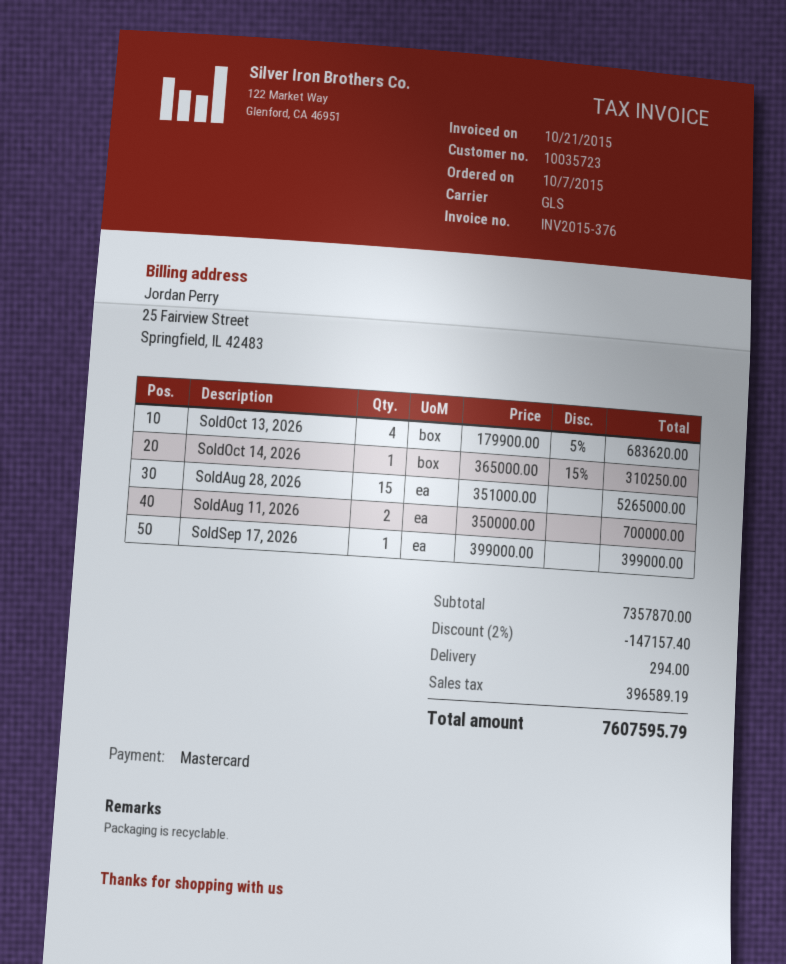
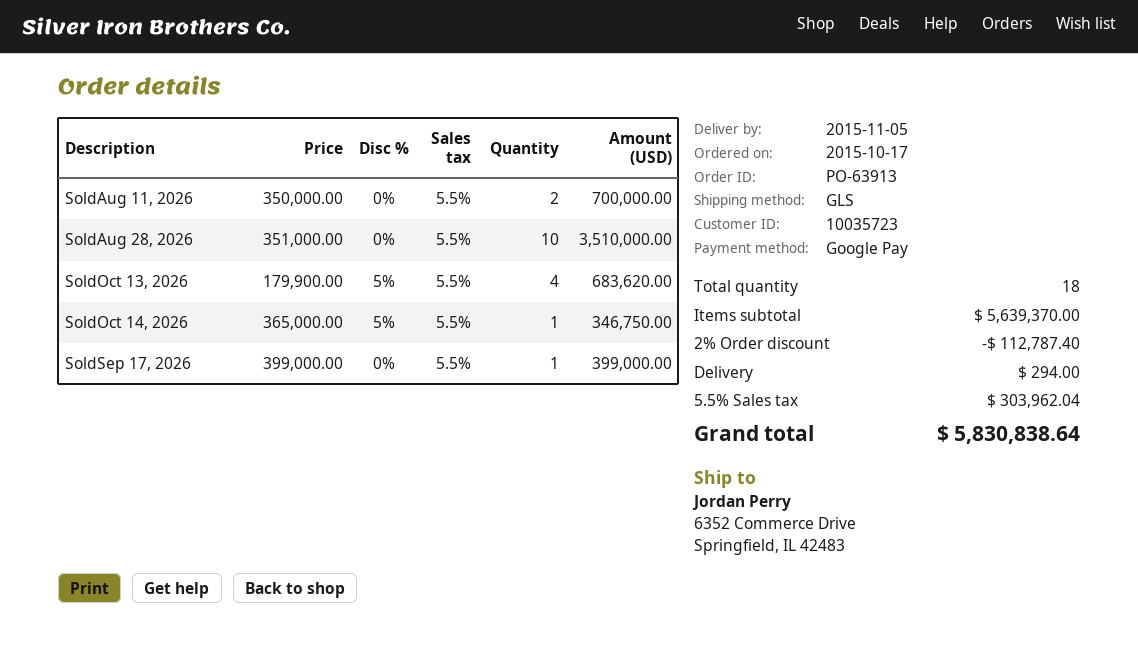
order date: 2015-10-07 -> 2015-10-17
payment method: Mastercard -> Google Pay
SoldOct 14, 2026: 1 x 365000.00 - 15% = 310250.00 -> 1 x 365000.00 - 5% = 346750.00
SoldAug 28, 2026: 15 x 351000.00 = 5265000.00 -> 10 x 351000.00 = 3510000.00
subtotal: 7357870.00 -> 5639370.00
discount: 2% = 147157.40 -> 2% = 112787.40
tax: 396589.19 -> 303962.04
total: 7607595.79 -> 5830838.64

